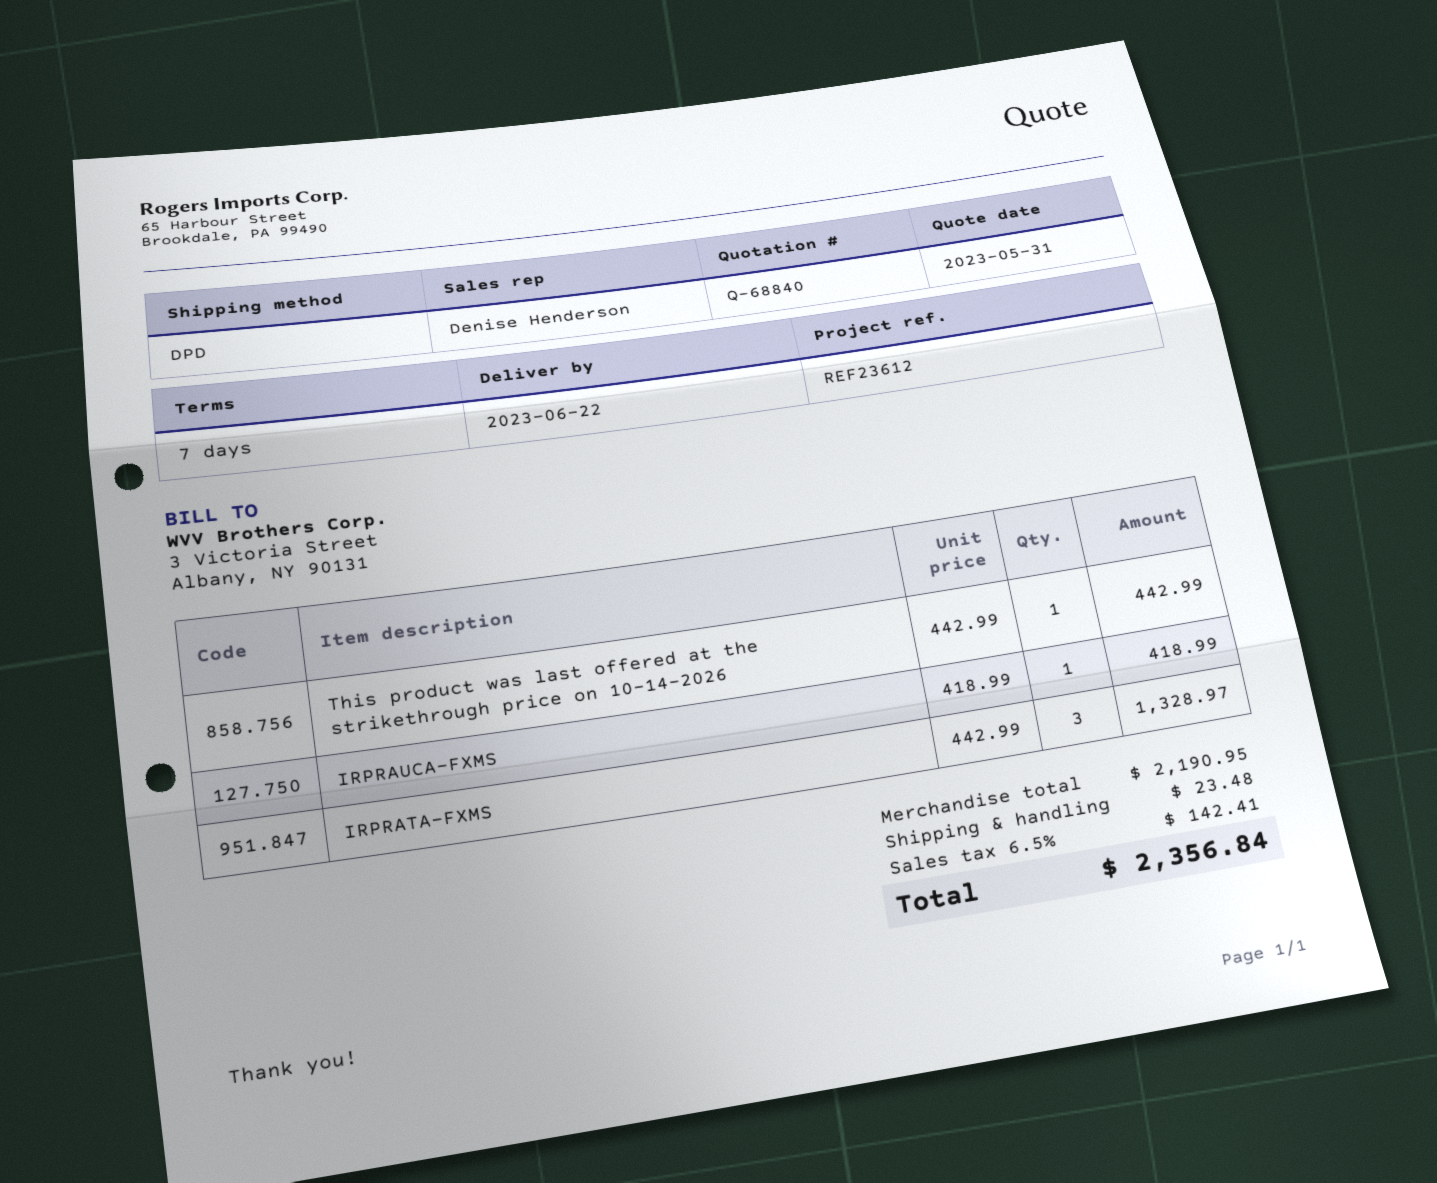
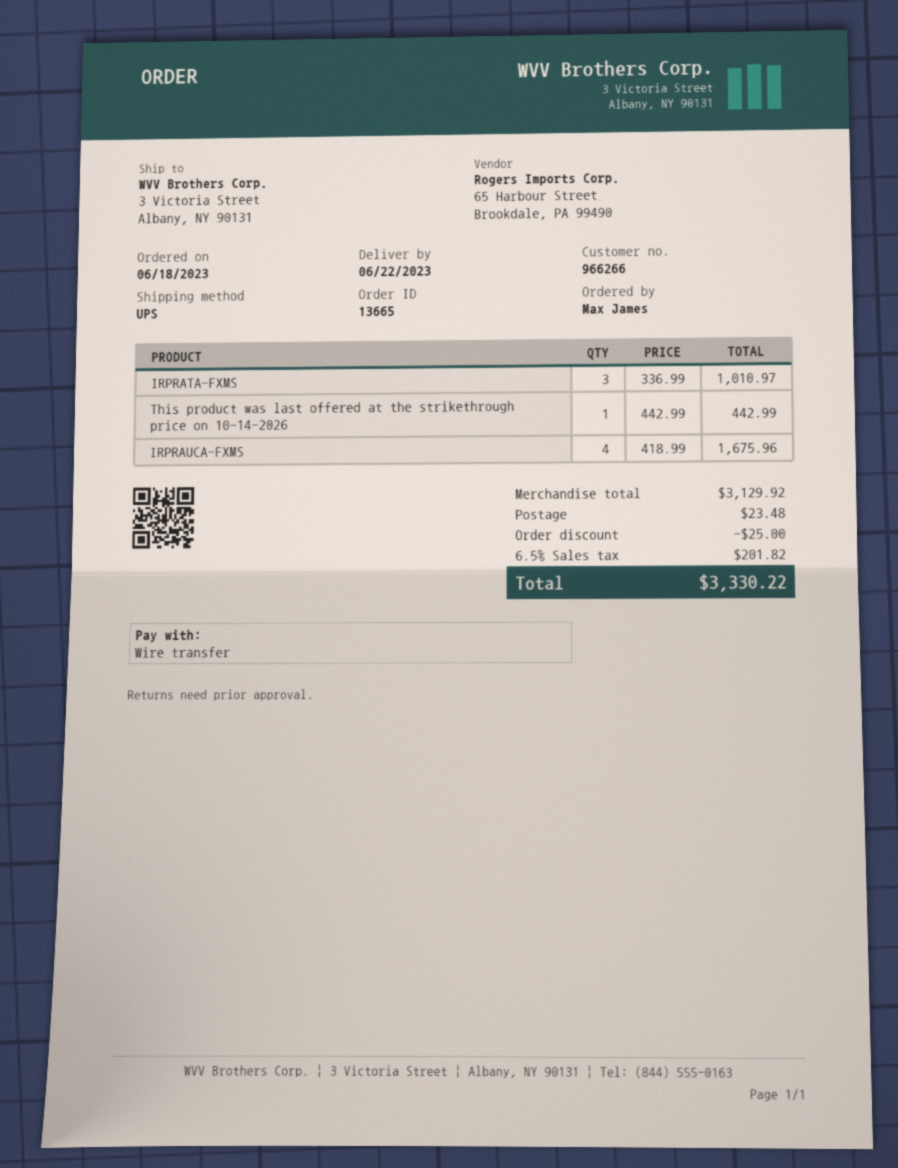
shipping method: DPD -> UPS
IRPRAUCA-FXMS: 1 x 418.99 = 418.99 -> 4 x 418.99 = 1675.96
IRPRATA-FXMS: 3 x 442.99 = 1328.97 -> 3 x 336.99 = 1010.97
subtotal: 2190.95 -> 3129.92
discount: none -> 25.00
tax: 6.5% = 142.41 -> 6.5% = 201.82
total: 2356.84 -> 3330.22

